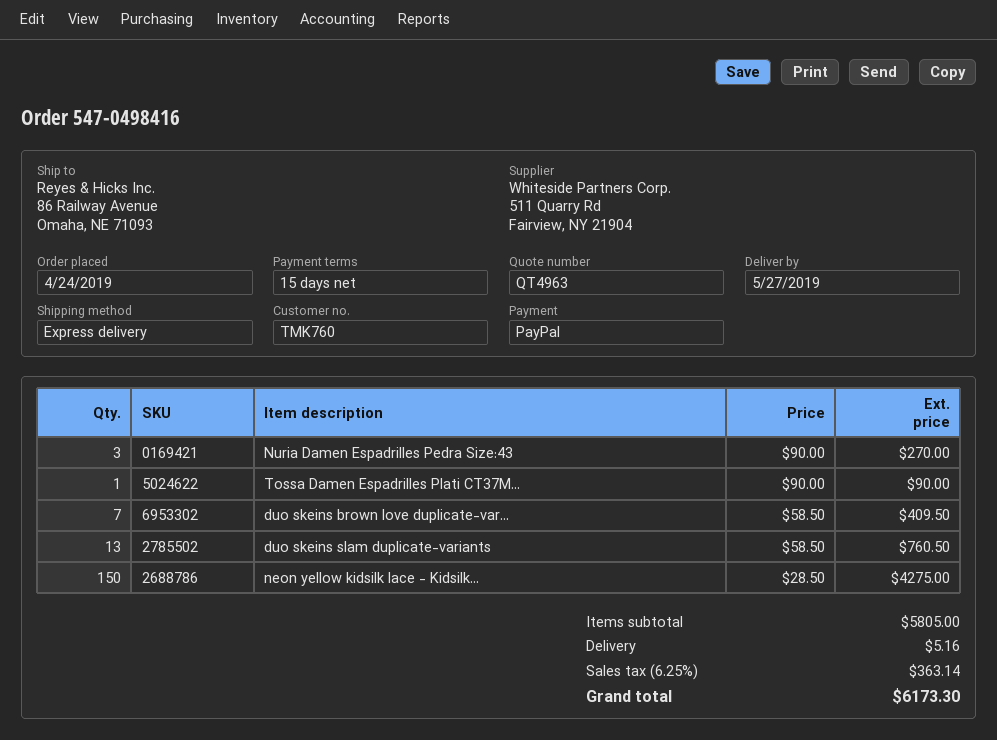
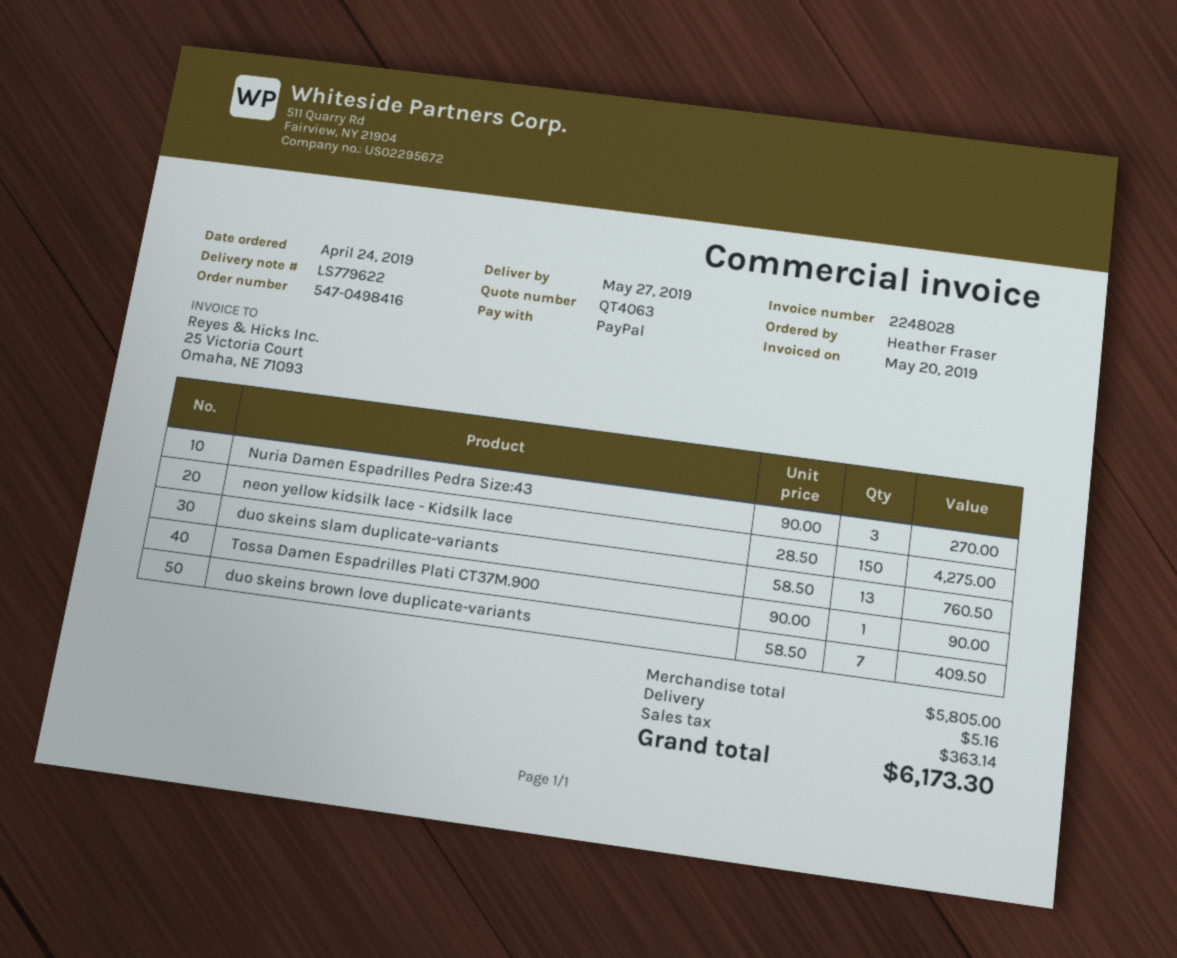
quote number: QT4963 -> QT4063

